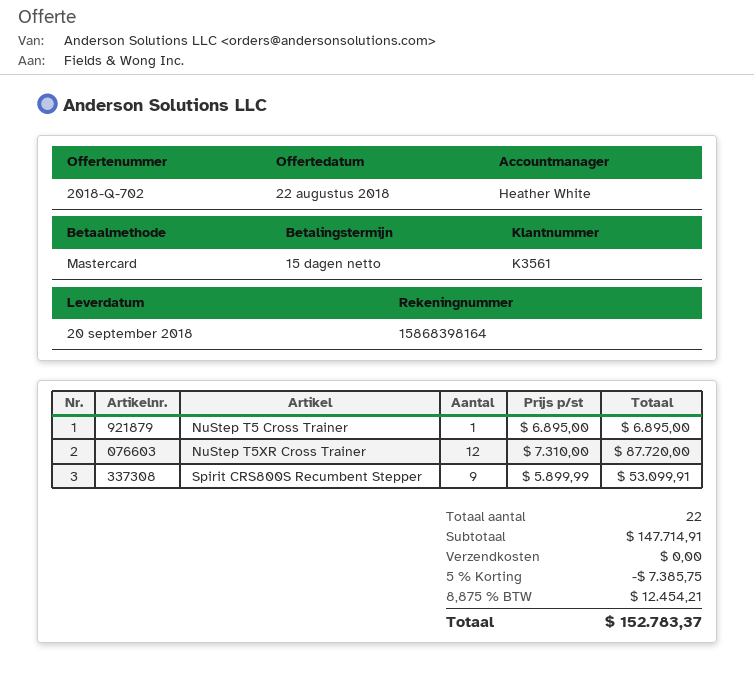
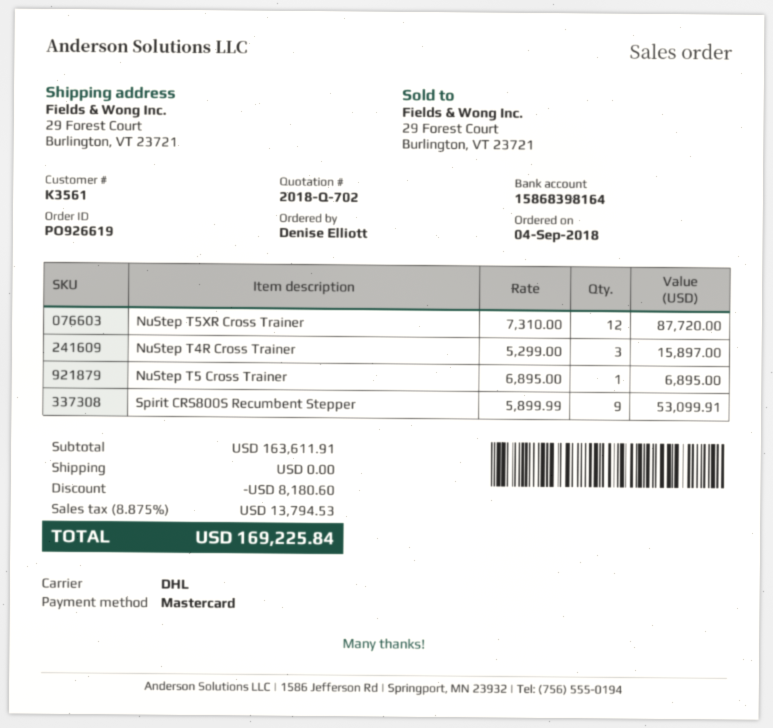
NuStep T4R Cross Trainer: none -> 3 x 5299.00 = 15897.00
subtotal: 147714.91 -> 163611.91
discount: 7385.75 -> 8180.60
tax: 8.875% = 12454.21 -> 8.875% = 13794.53
total: 152783.37 -> 169225.84

